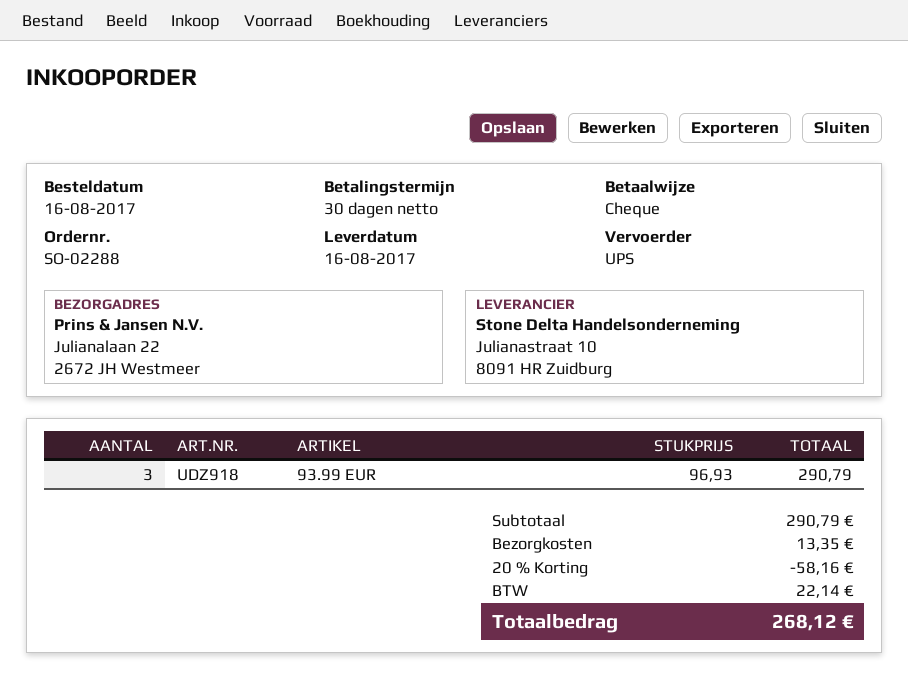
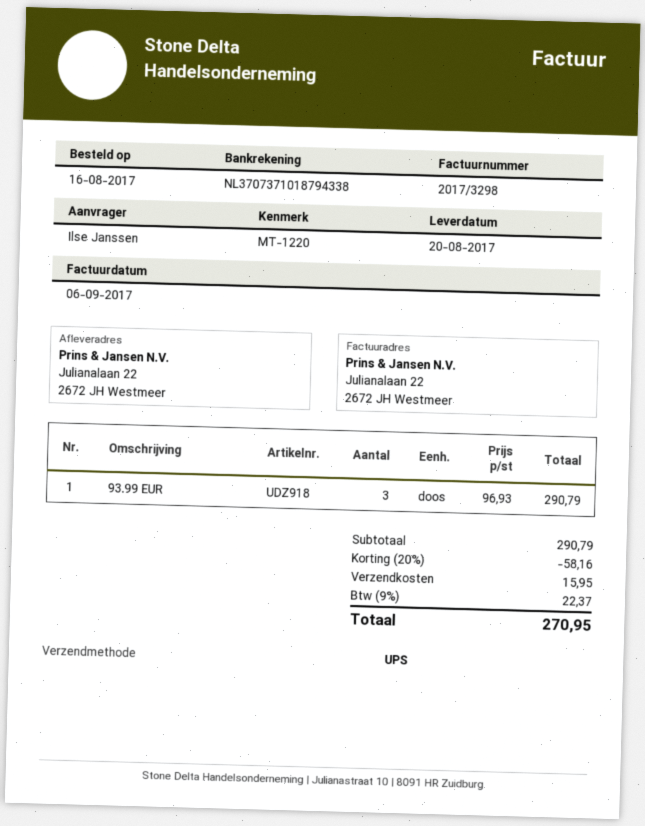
delivery date: 2017-08-16 -> 2017-08-20
shipping: 13.35 -> 15.95
tax: 22.14 -> 22.37
total: 268.12 -> 270.95

